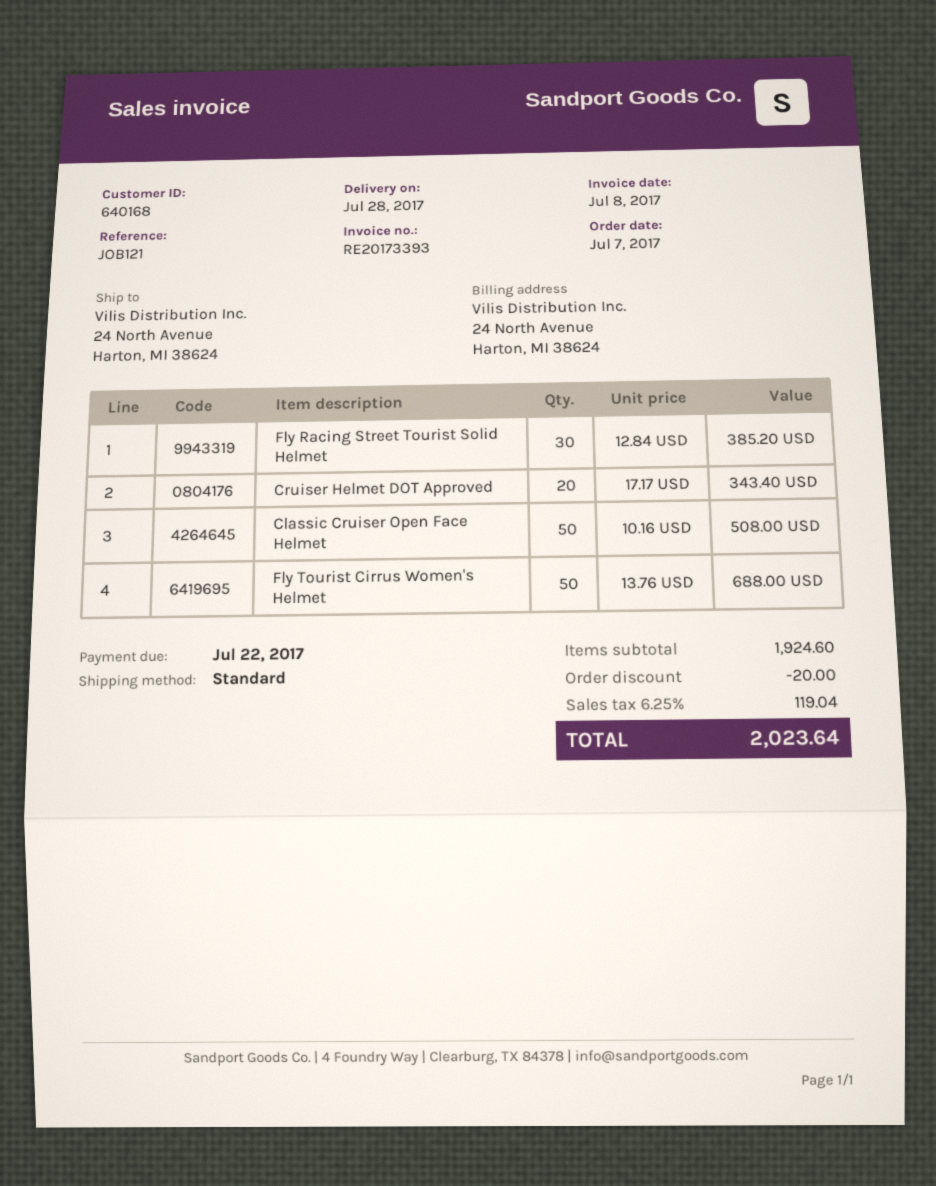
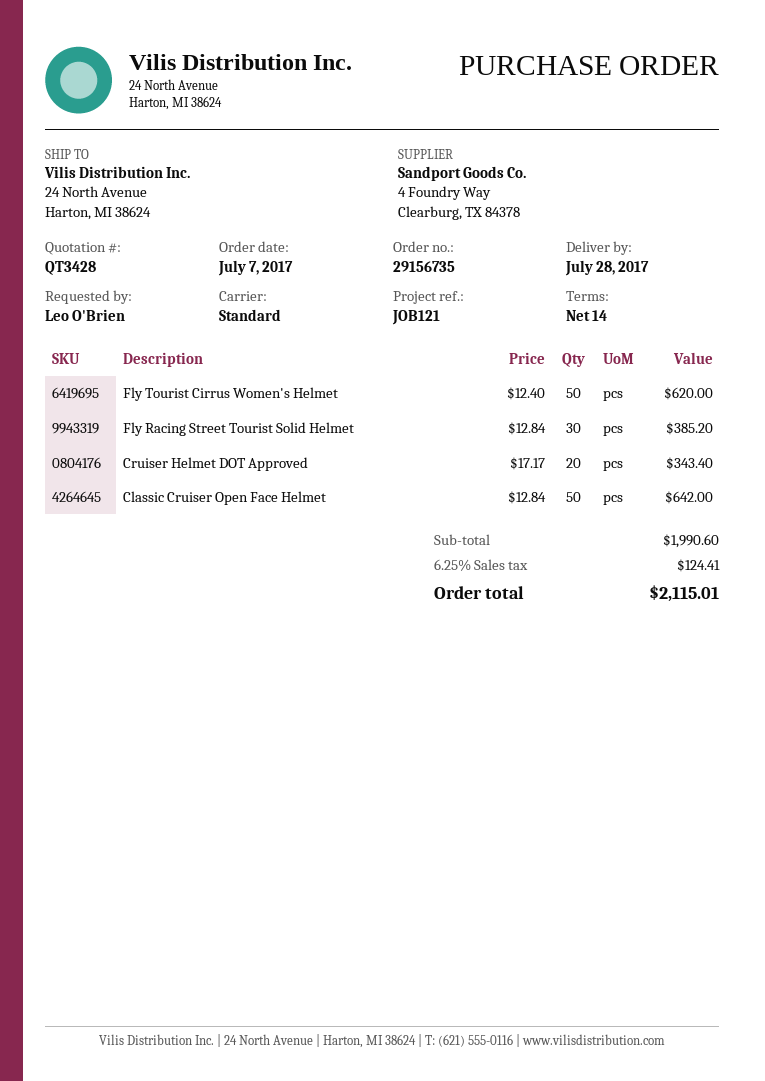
Classic Cruiser Open Face Helmet: 50 x 10.16 = 508.00 -> 50 x 12.84 = 642.00
Fly Tourist Cirrus Women's Helmet: 50 x 13.76 = 688.00 -> 50 x 12.40 = 620.00
subtotal: 1924.60 -> 1990.60
discount: 20.00 -> none
tax: 6.25% = 119.04 -> 6.25% = 124.41
total: 2023.64 -> 2115.01

